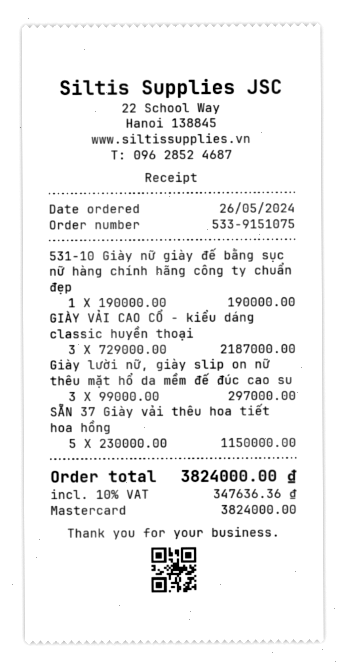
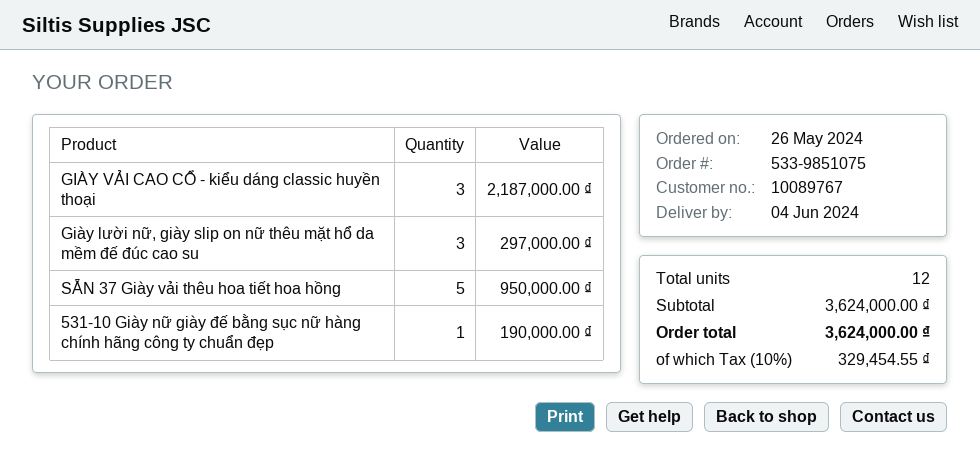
order number: 533-9151075 -> 533-9851075
SẴN 37 Giày vải thêu hoa tiết hoa hồng: 5 for 1150000.00 -> 5 for 950000.00
tax: 10% = 347636.36 -> 10% = 329454.55
total: 3824000.00 -> 3624000.00

